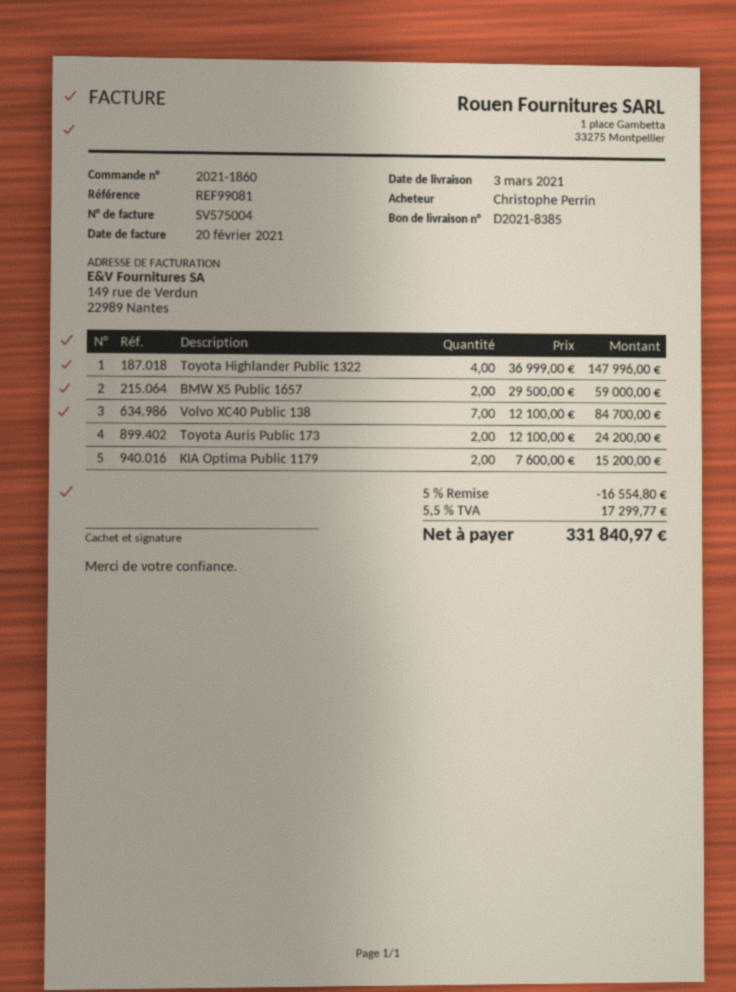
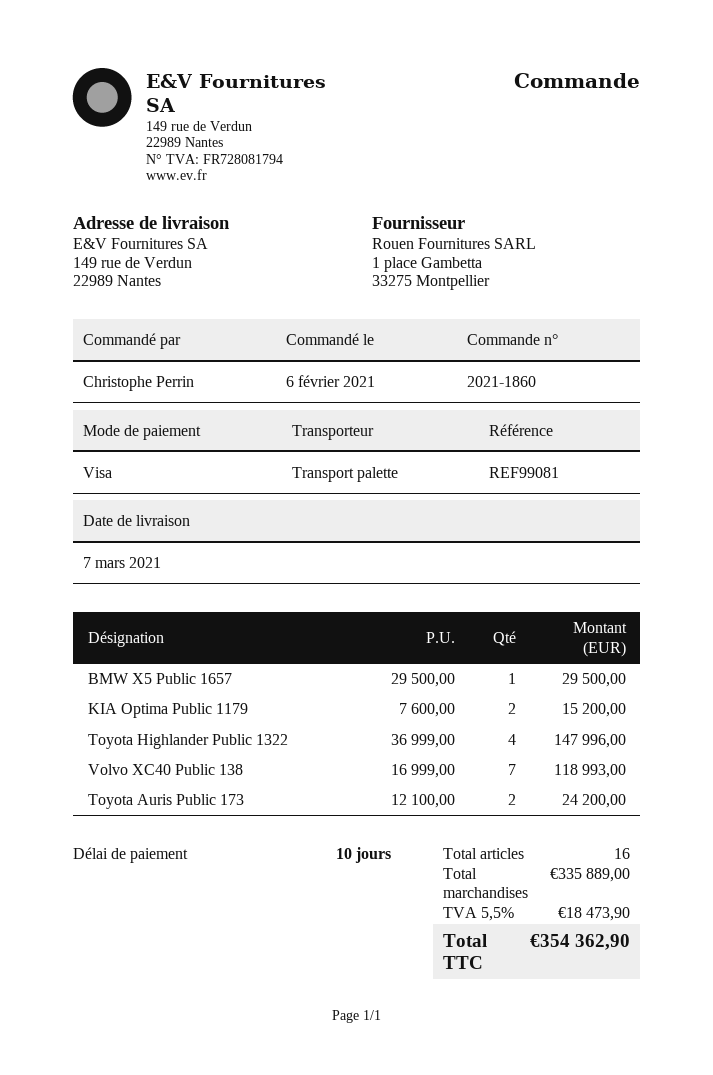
delivery date: 2021-03-03 -> 2021-03-07
BMW X5 Public 1657: 2 x 29500.00 = 59000.00 -> 1 x 29500.00 = 29500.00
Volvo XC40 Public 138: 7 x 12100.00 = 84700.00 -> 7 x 16999.00 = 118993.00
discount: 5% = 16554.80 -> none
tax: 5.5% = 17299.77 -> 5.5% = 18473.90
total: 331840.97 -> 354362.90

